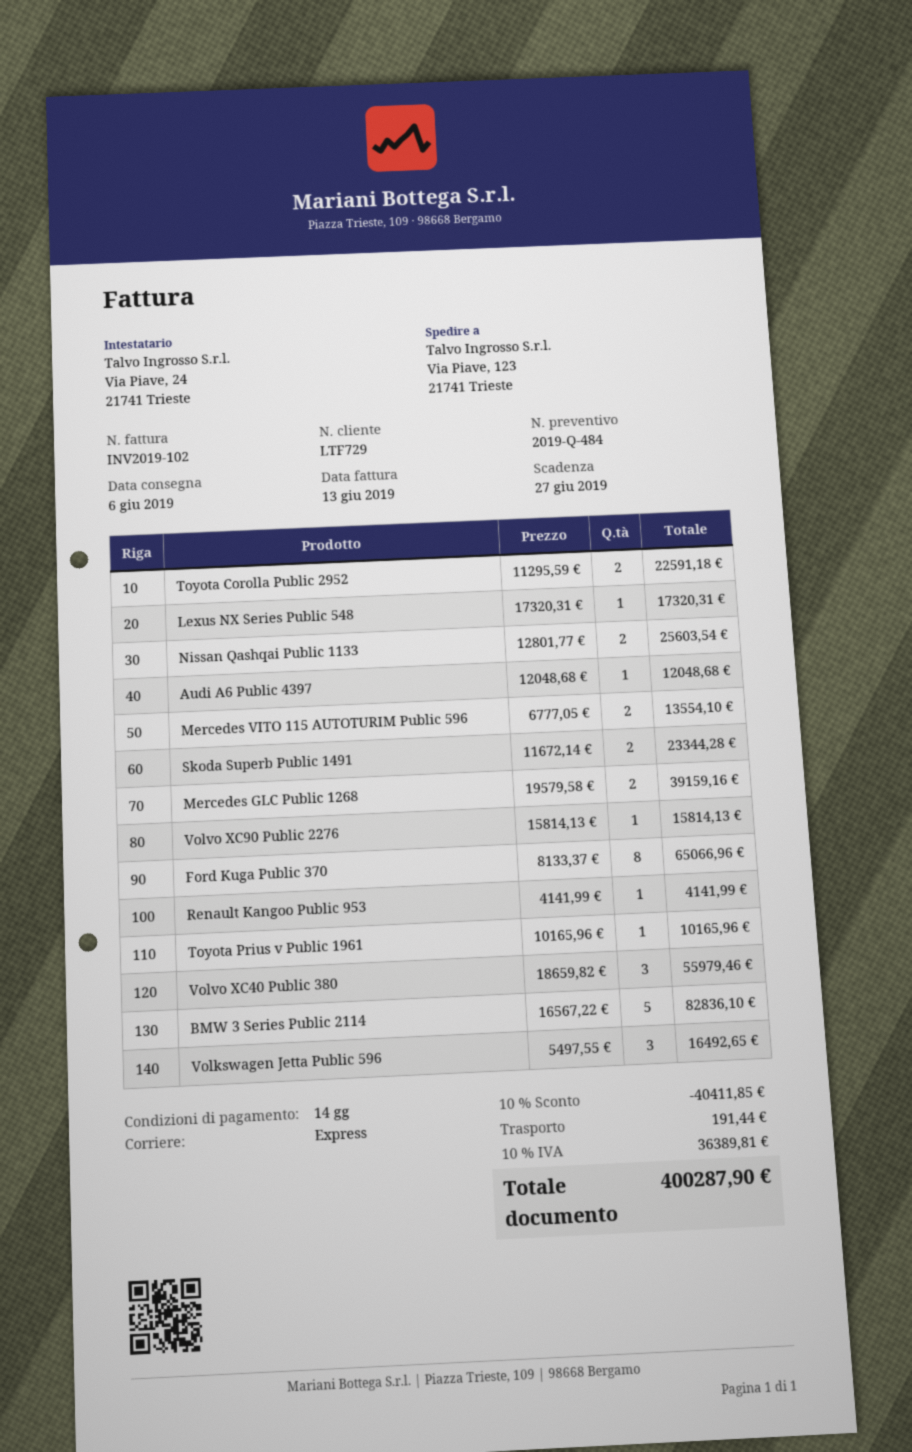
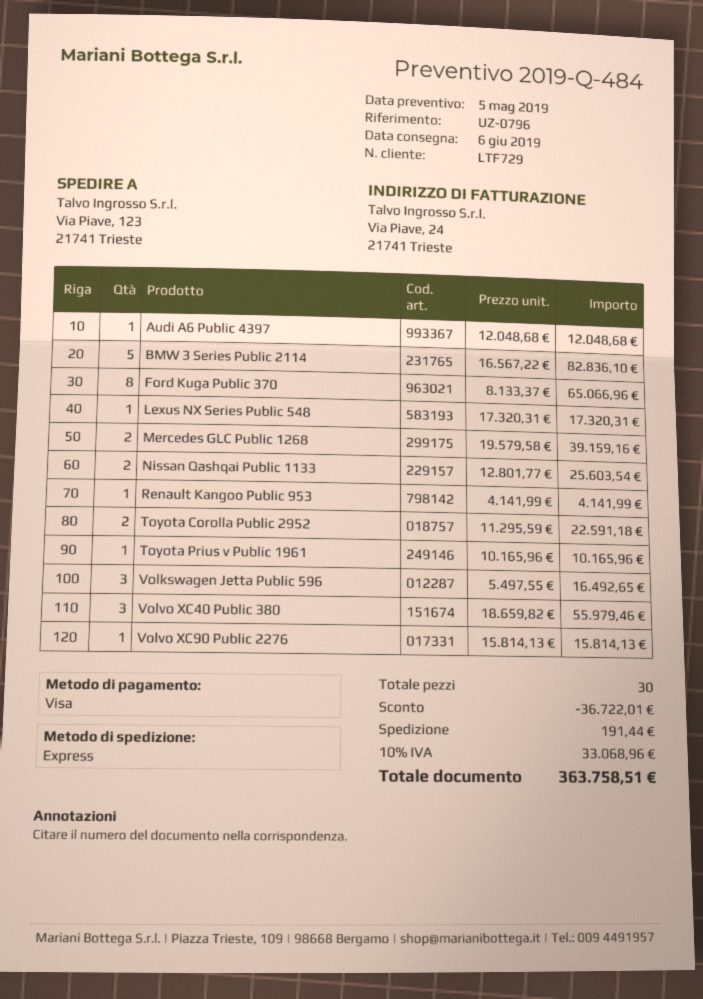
Mercedes VITO 115 AUTOTURIM Public 596: 2 x 6777.05 = 13554.10 -> none
Skoda Superb Public 1491: 2 x 11672.14 = 23344.28 -> none
discount: 40411.85 -> 36722.01
tax: 10% = 36389.81 -> 10% = 33068.96
total: 400287.90 -> 363758.51

